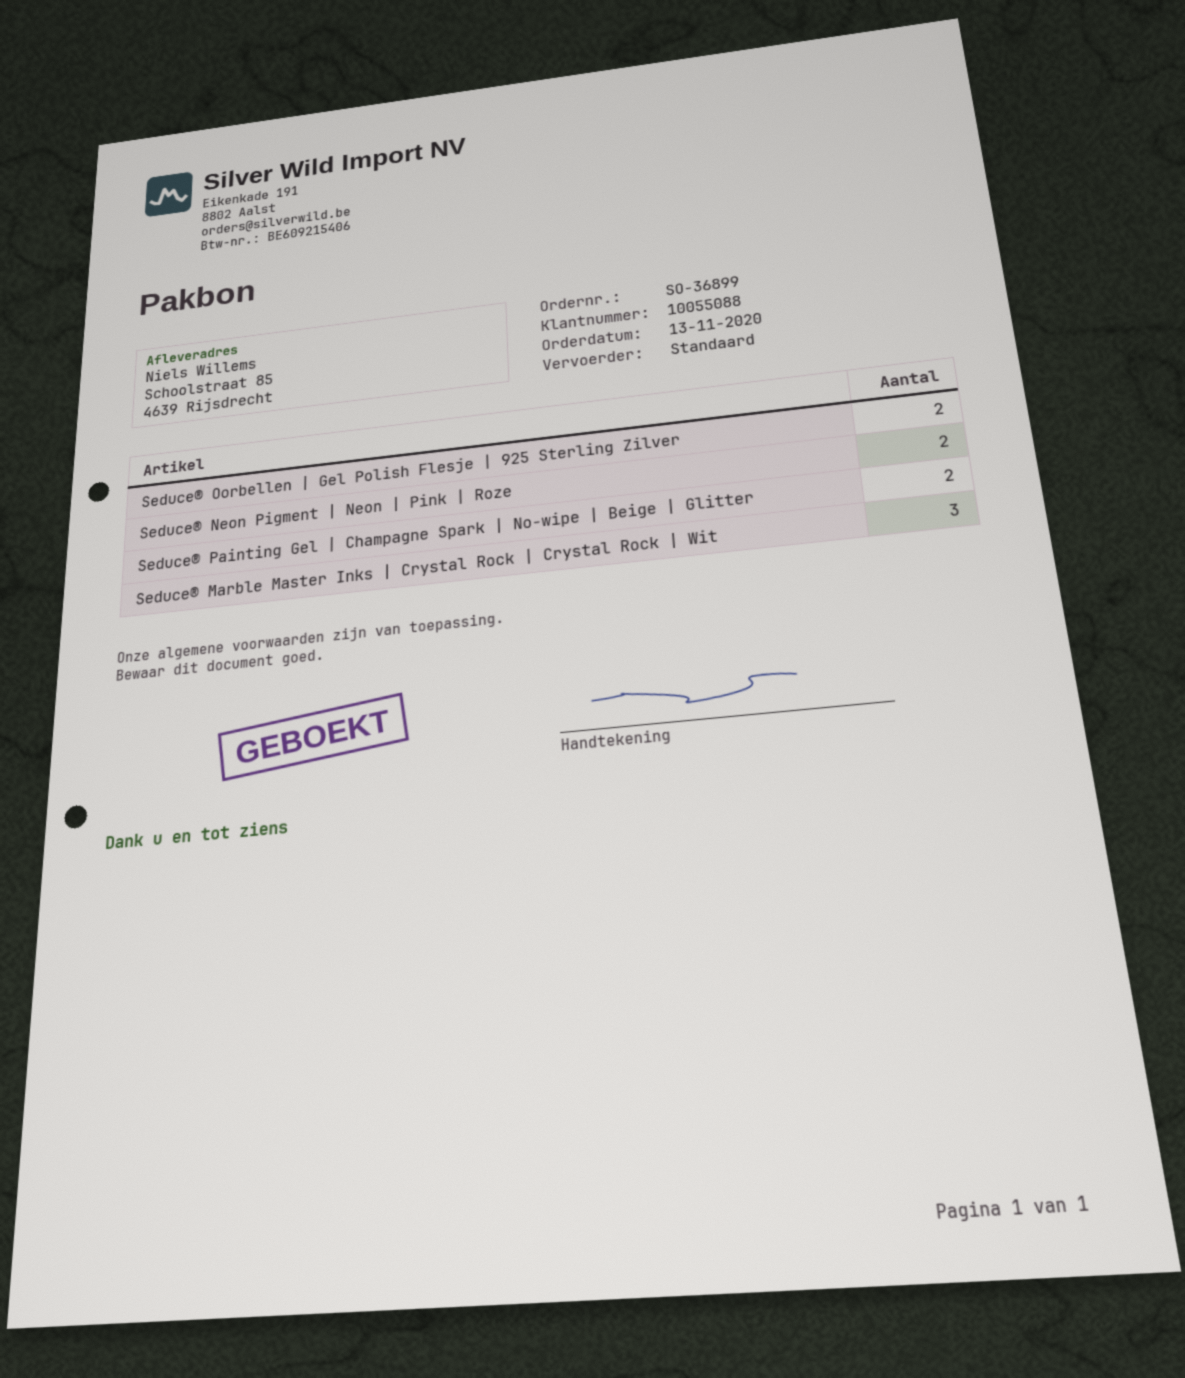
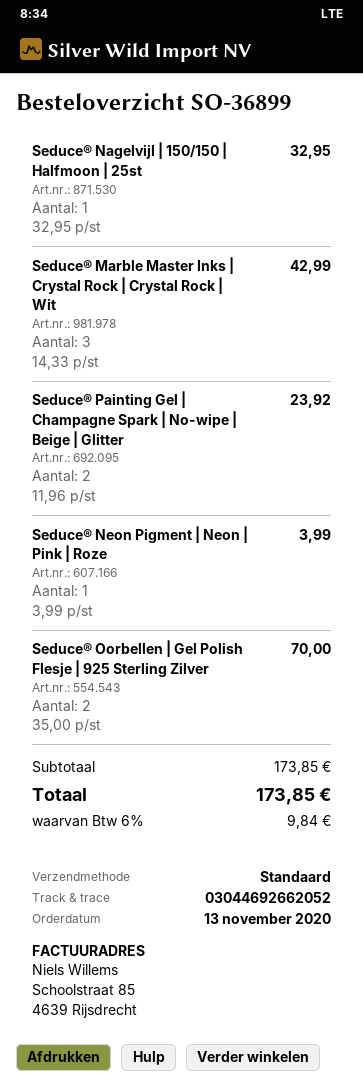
Seduce® Neon Pigment | Neon | Pink | Roze: 2 -> 1
Seduce® Nagelvijl | 150/150 | Halfmoon | 25st: none -> 1

